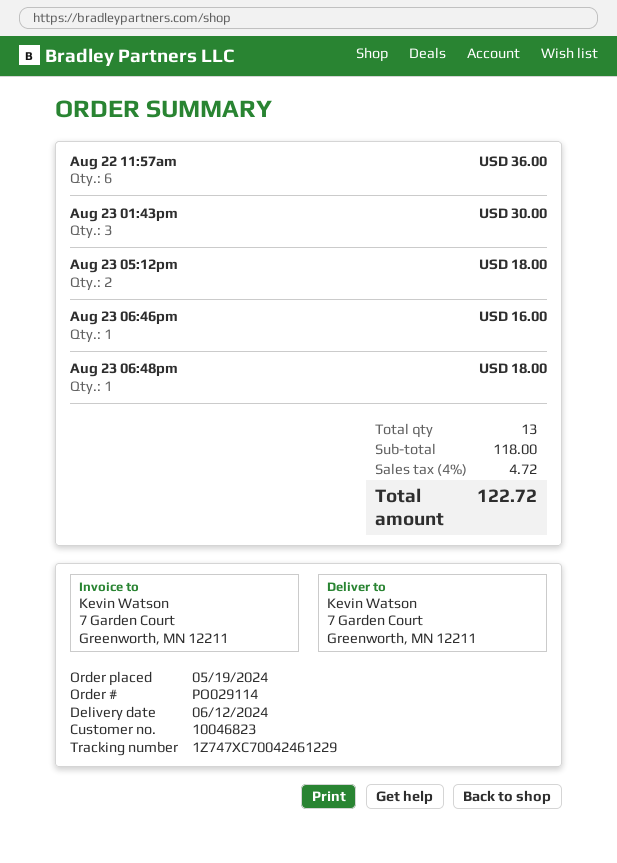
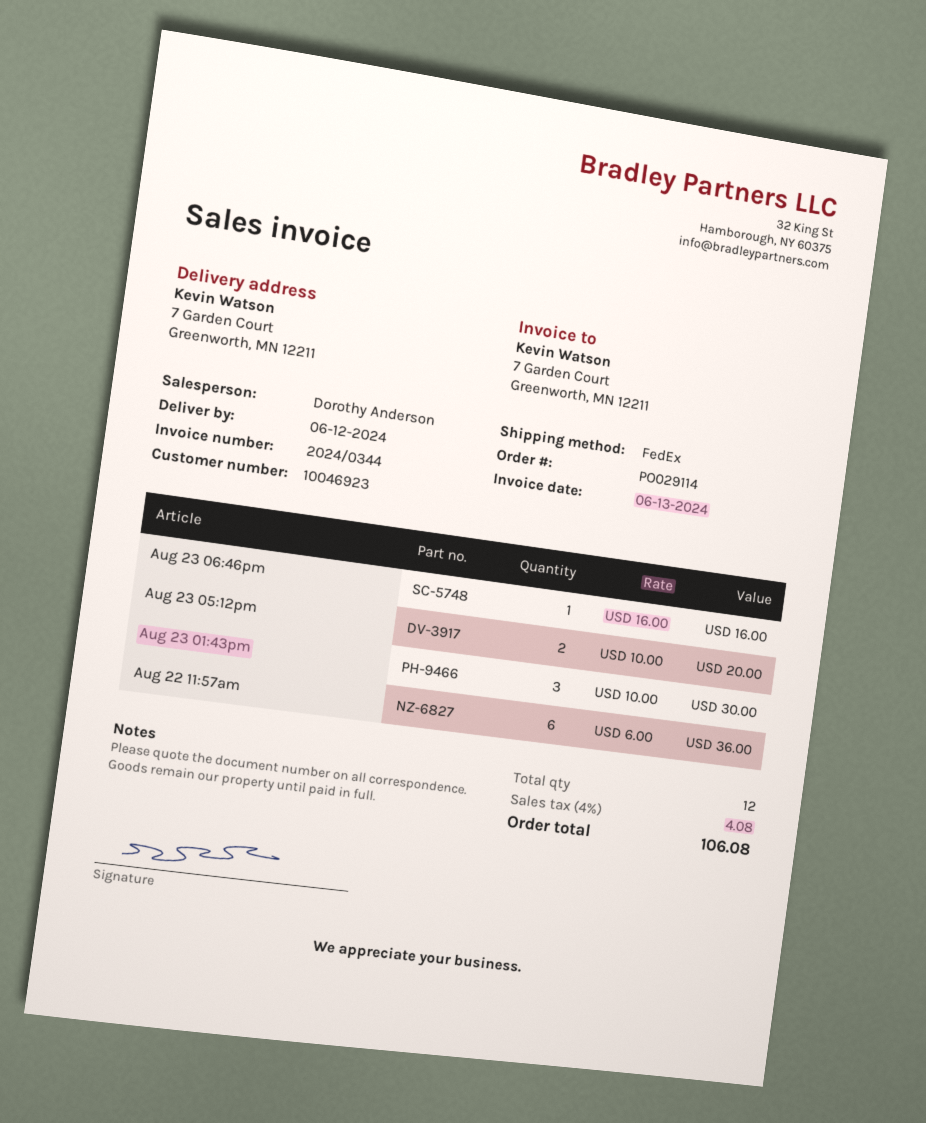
customer number: 10046823 -> 10046923
Aug 23 05:12pm: 2 for 18.00 -> 2 for 20.00
Aug 23 06:48pm: 1 for 18.00 -> none
total quantity: 13 -> 12
tax: 4% = 4.72 -> 4% = 4.08
total: 122.72 -> 106.08

